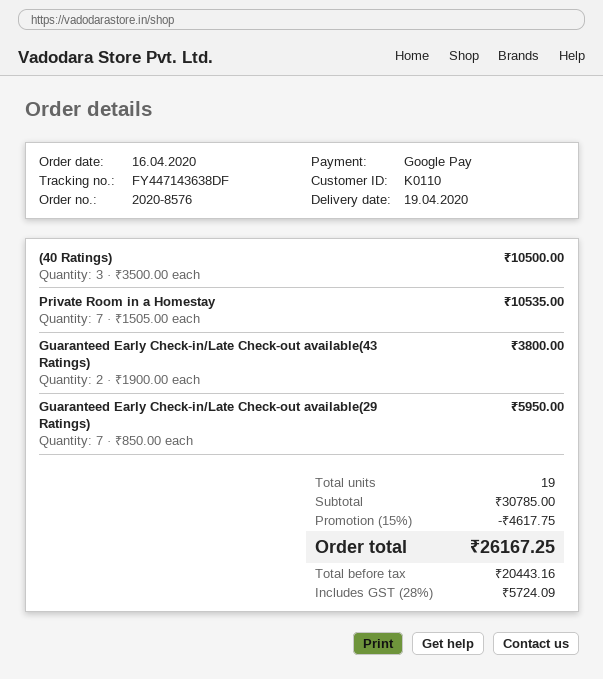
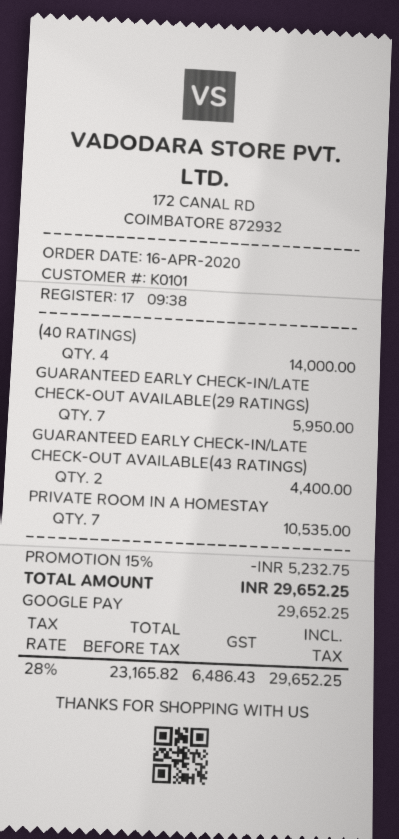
customer number: K0110 -> K0101
(40 Ratings): 3 for 10500.00 -> 4 for 14000.00
Guaranteed Early Check-in/Late Check-out available(43 Ratings): 2 for 3800.00 -> 2 for 4400.00
discount: 15% = 4617.75 -> 15% = 5232.75
net: 20443.16 -> 23165.82
tax: 28% = 5724.09 -> 28% = 6486.43
total: 26167.25 -> 29652.25

